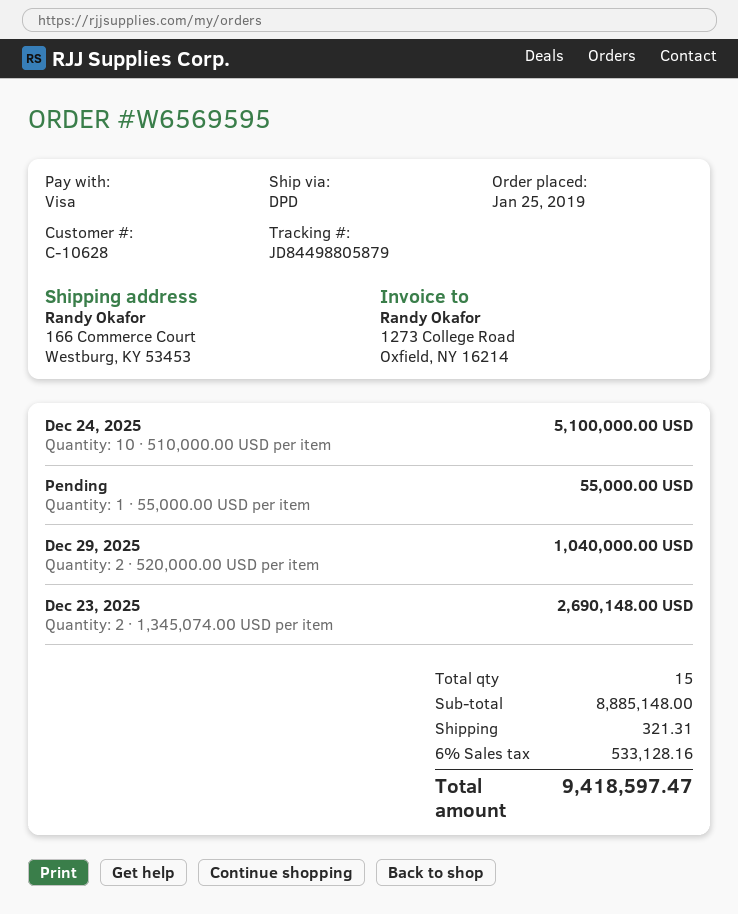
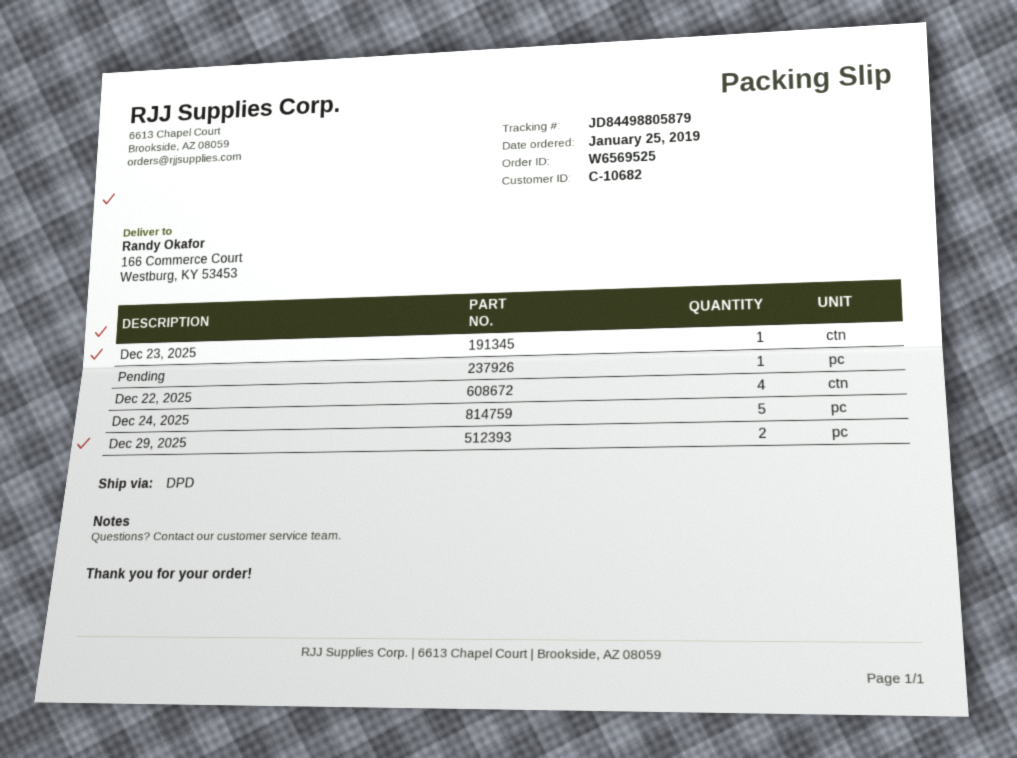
order number: W6569595 -> W6569525
customer number: C-10628 -> C-10682
Dec 24, 2025: 10 -> 5
Dec 23, 2025: 2 -> 1
Dec 22, 2025: none -> 4

